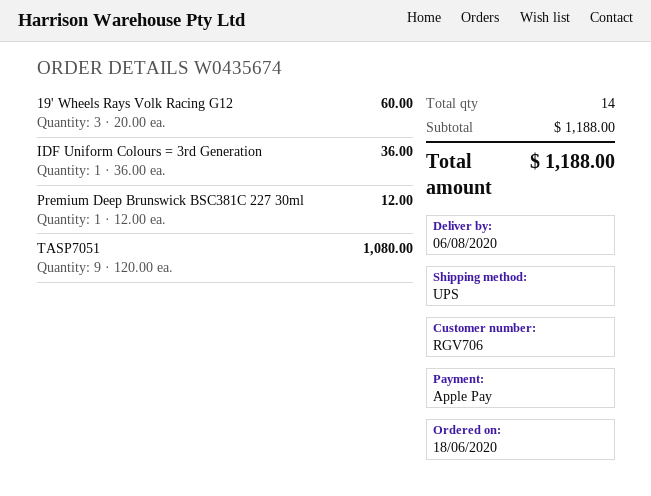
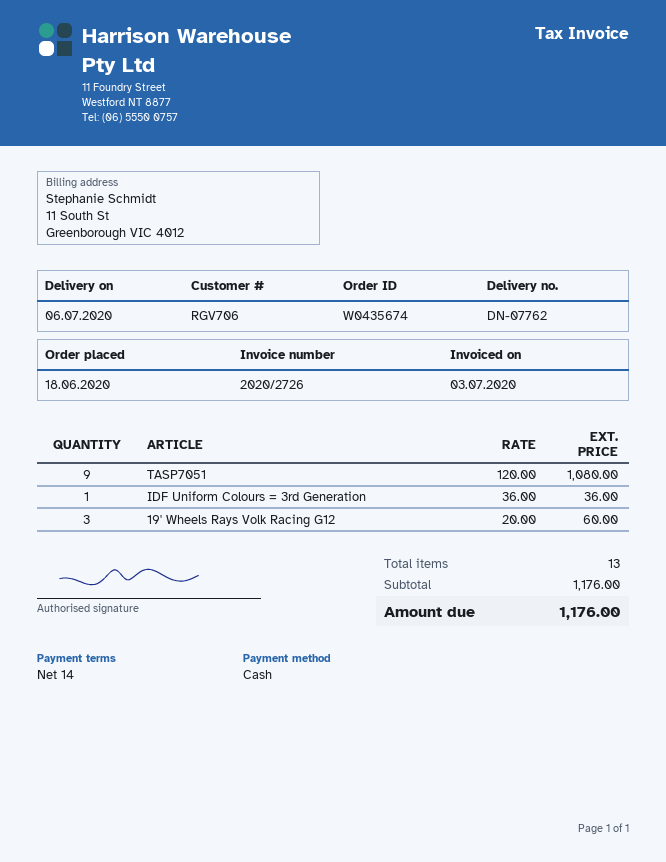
delivery date: 2020-08-06 -> 2020-07-06
payment method: Apple Pay -> cash
Premium Deep Brunswick BSC381C 227 30ml: 1 x 12.00 = 12.00 -> none
total quantity: 14 -> 13
subtotal: 1188.00 -> 1176.00
total: 1188.00 -> 1176.00

